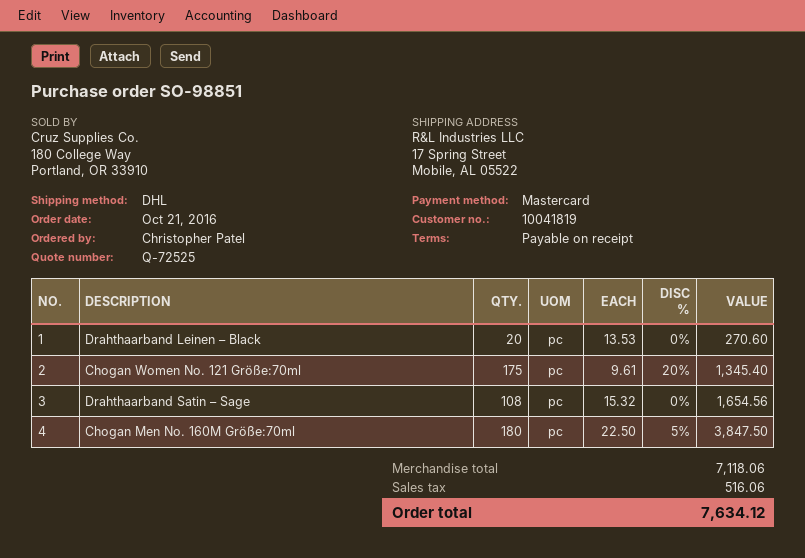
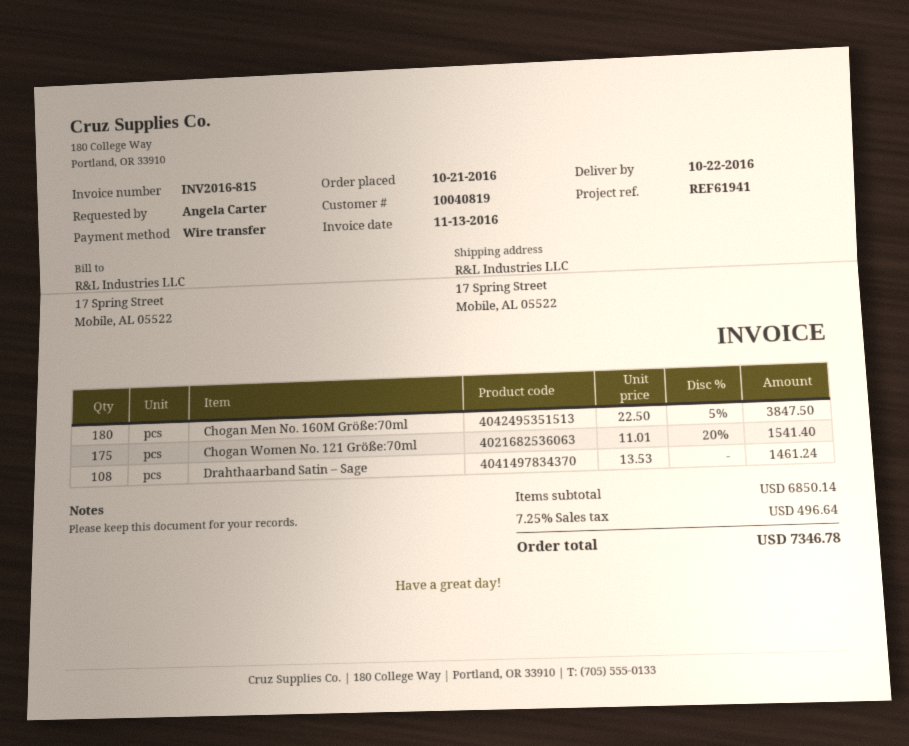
customer number: 10041819 -> 10040819
ordered by: Christopher Patel -> Angela Carter
payment method: Mastercard -> bank transfer
Drahthaarband Leinen – Black: 20 x 13.53 = 270.60 -> none
Chogan Women No. 121 Größe:70ml: 175 x 9.61 - 20% = 1345.40 -> 175 x 11.01 - 20% = 1541.40
Drahthaarband Satin – Sage: 108 x 15.32 = 1654.56 -> 108 x 13.53 = 1461.24
subtotal: 7118.06 -> 6850.14
tax: 516.06 -> 496.64
total: 7634.12 -> 7346.78

